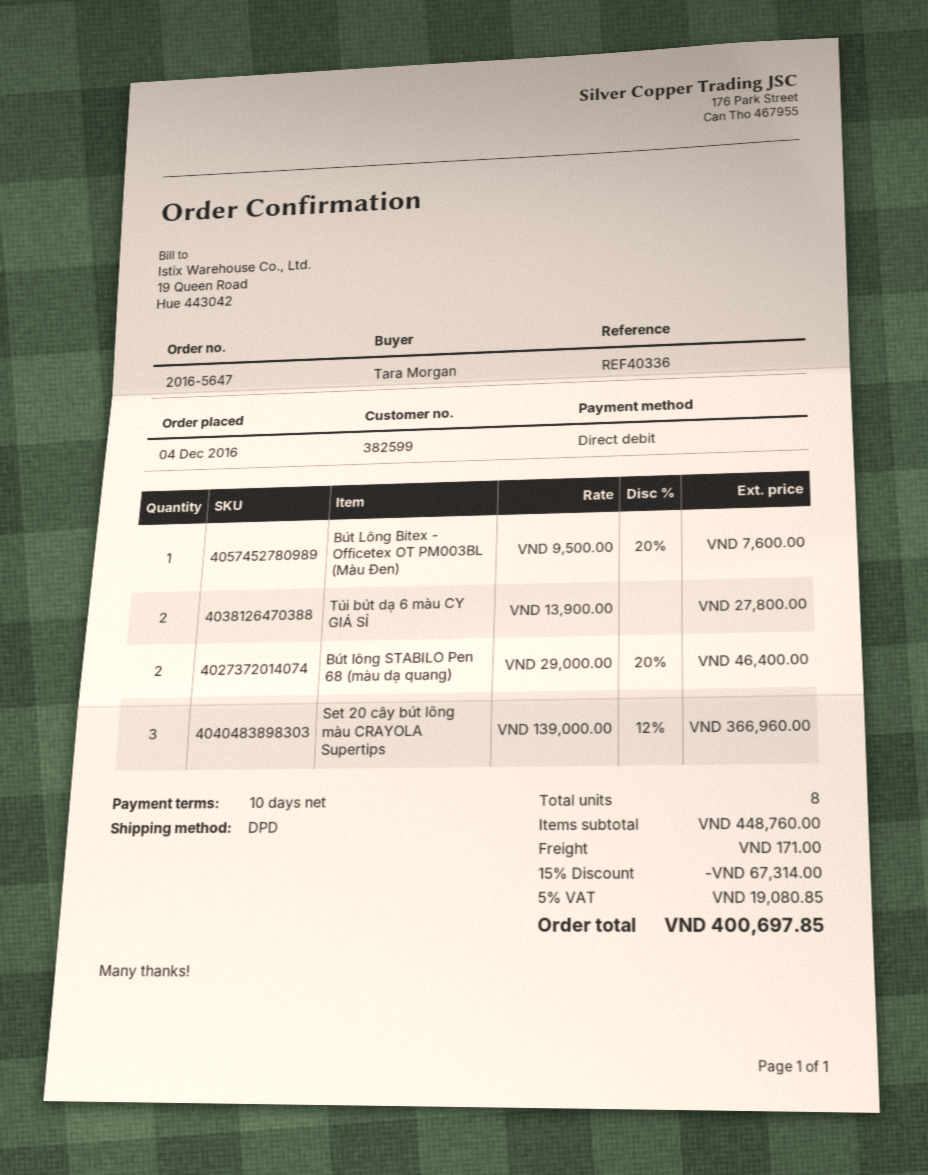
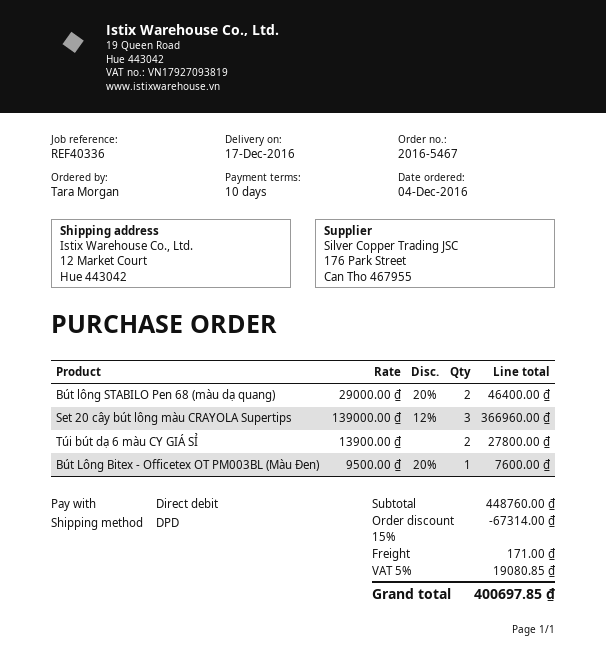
order number: 2016-5647 -> 2016-5467

